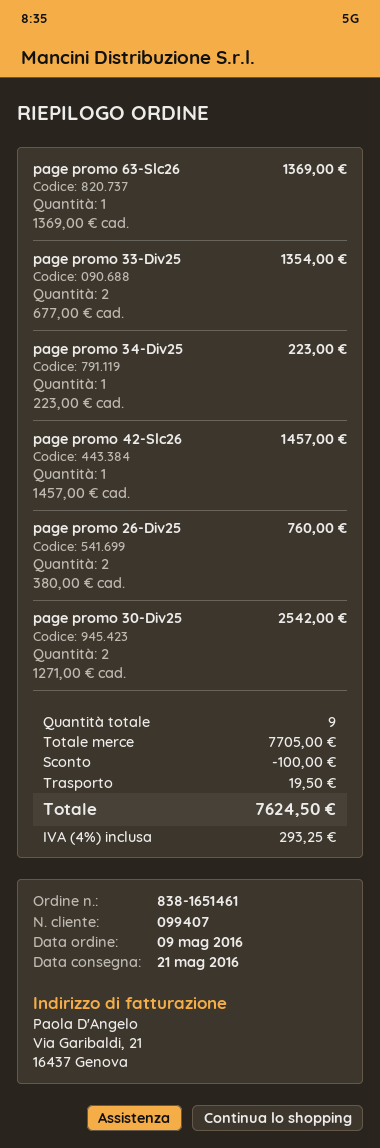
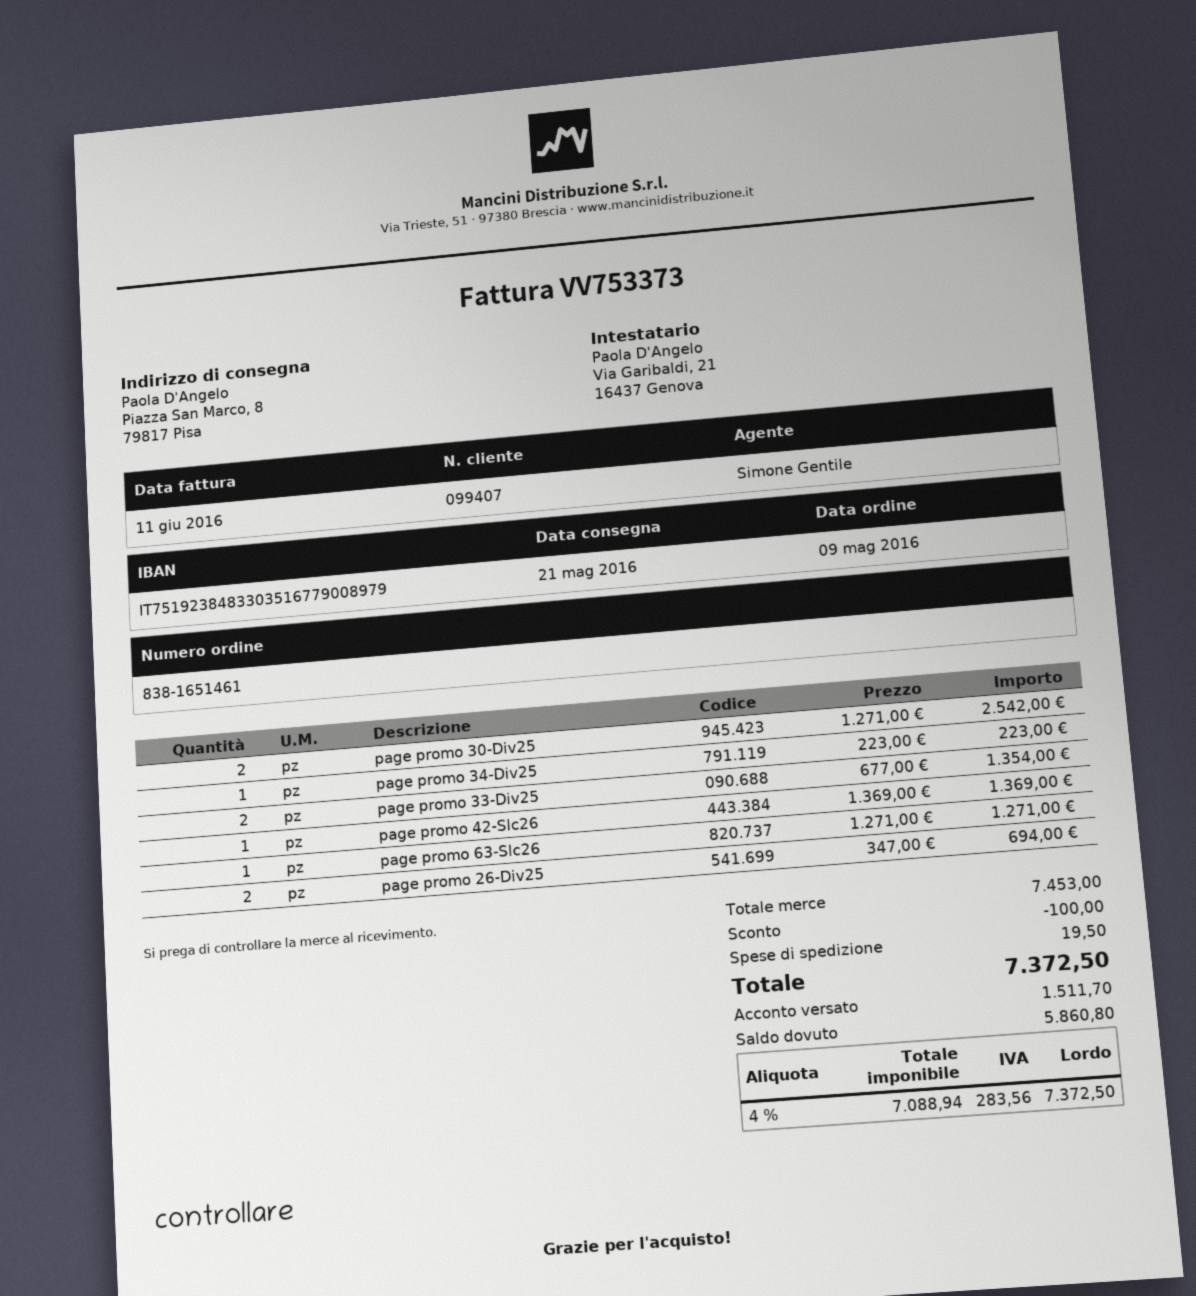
page promo 63-Slc26: 1 x 1369.00 = 1369.00 -> 1 x 1271.00 = 1271.00
page promo 42-Slc26: 1 x 1457.00 = 1457.00 -> 1 x 1369.00 = 1369.00
page promo 26-Div25: 2 x 380.00 = 760.00 -> 2 x 347.00 = 694.00
subtotal: 7705.00 -> 7453.00
tax: 4% = 293.25 -> 4% = 283.56
total: 7624.50 -> 7372.50

